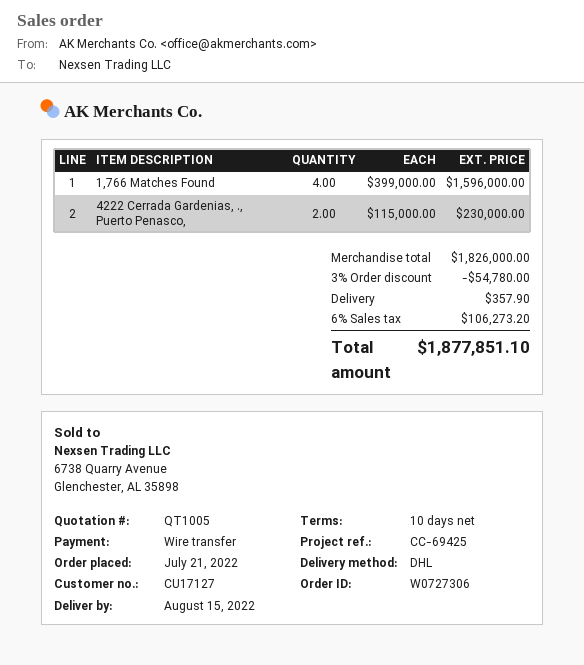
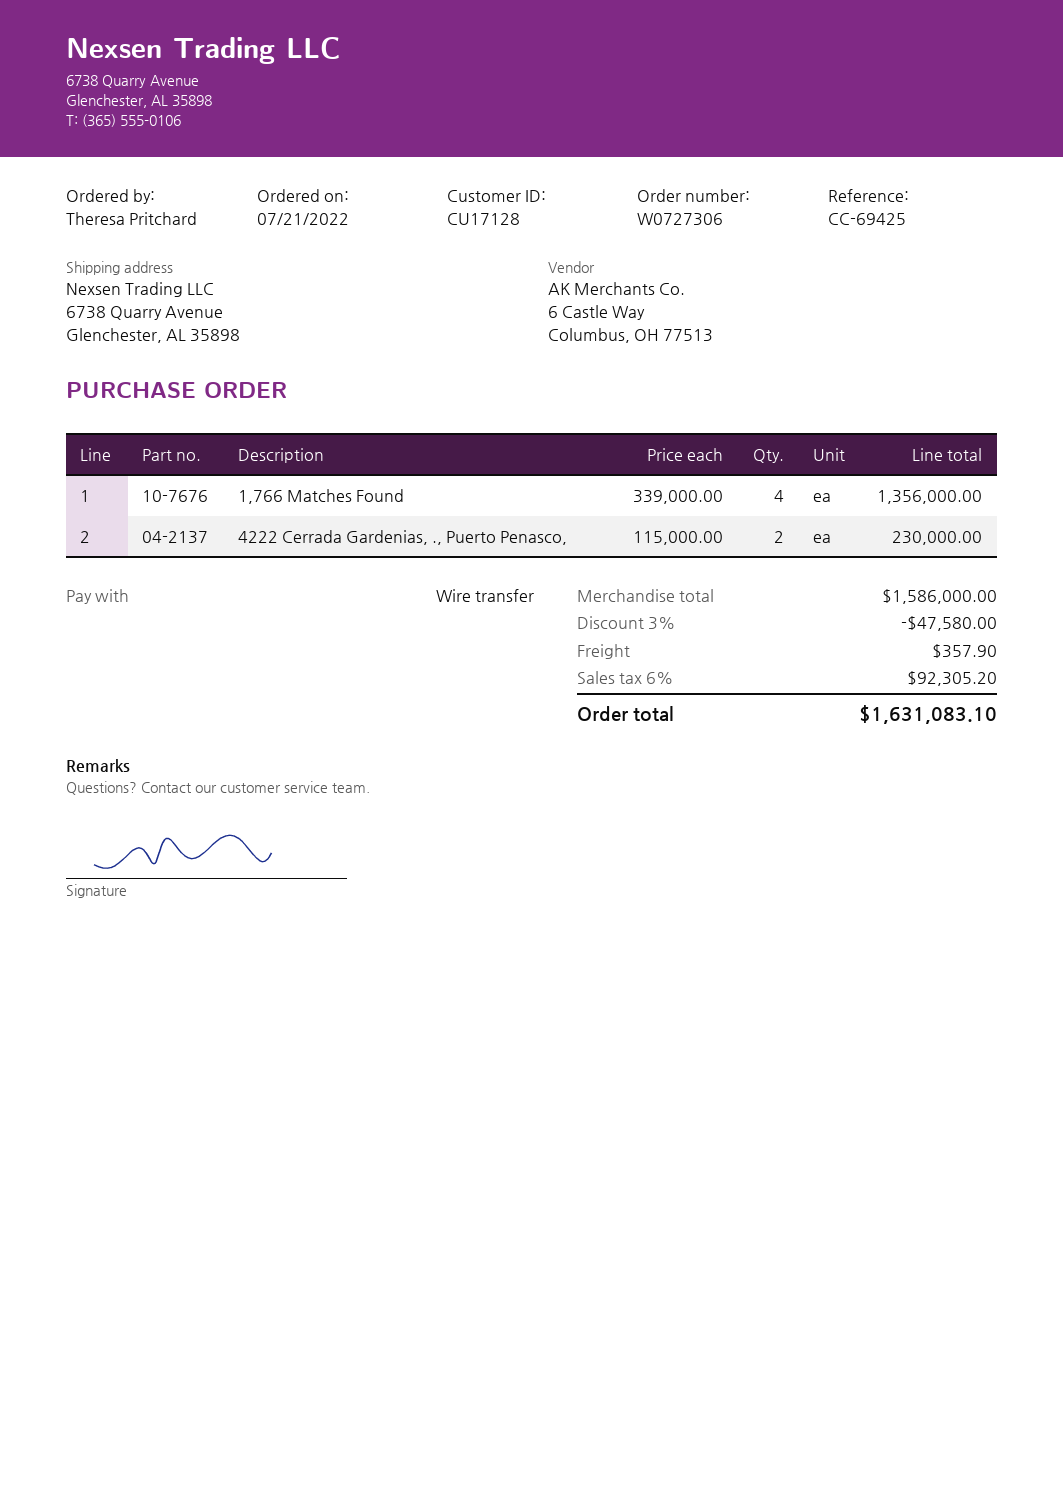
customer number: CU17127 -> CU17128
1,766 Matches Found: 4 x 399000.00 = 1596000.00 -> 4 x 339000.00 = 1356000.00
subtotal: 1826000.00 -> 1586000.00
discount: 3% = 54780.00 -> 3% = 47580.00
tax: 6% = 106273.20 -> 6% = 92305.20
total: 1877851.10 -> 1631083.10

